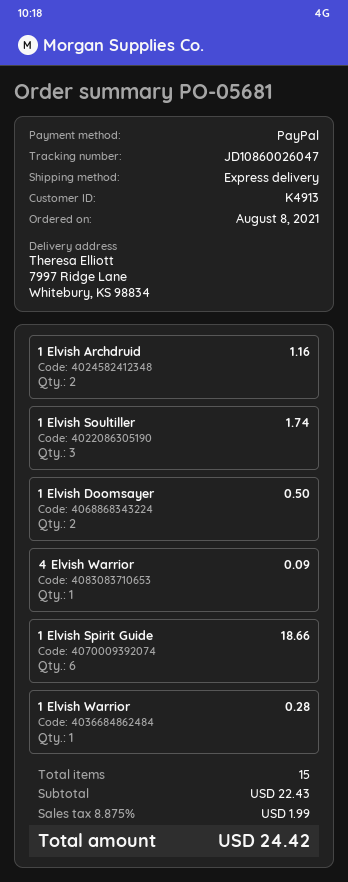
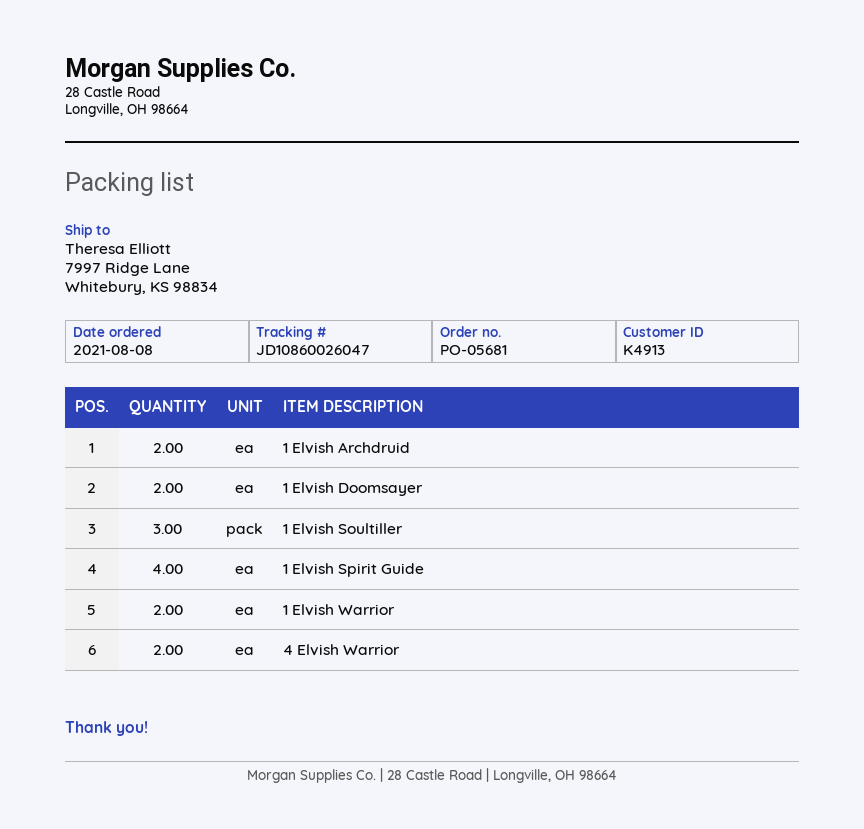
4 Elvish Warrior: 1 -> 2
1 Elvish Spirit Guide: 6 -> 4
1 Elvish Warrior: 1 -> 2

